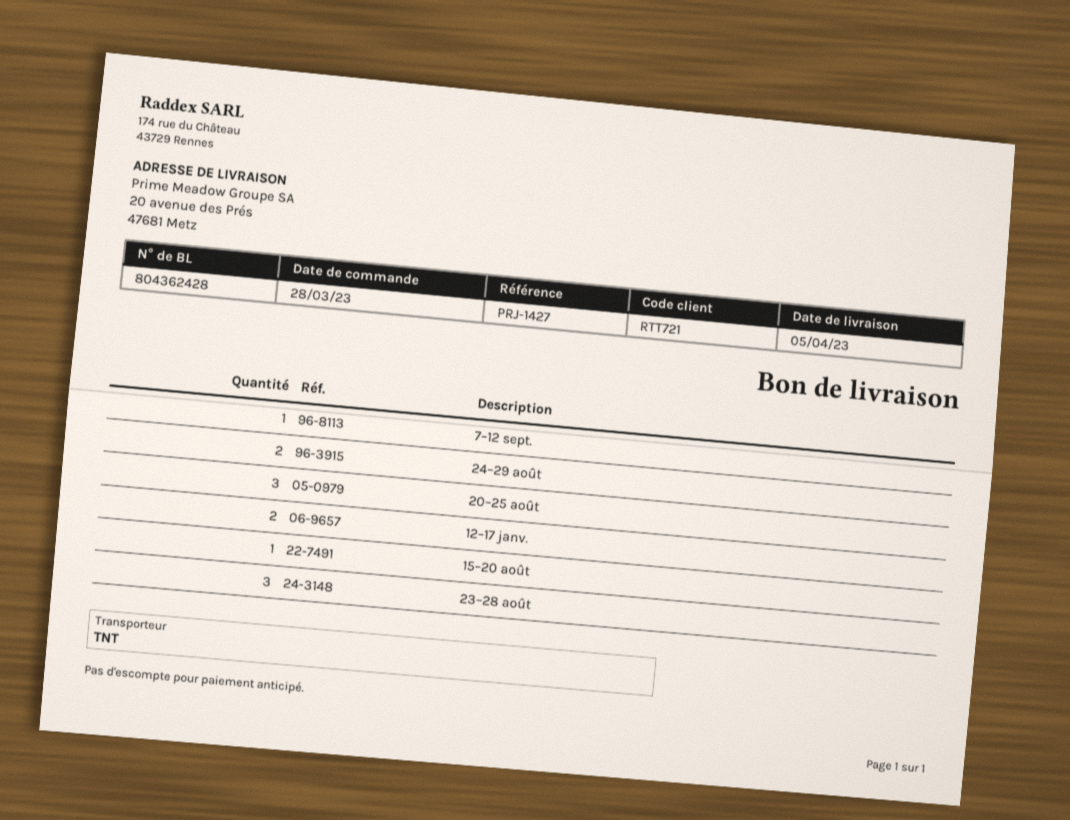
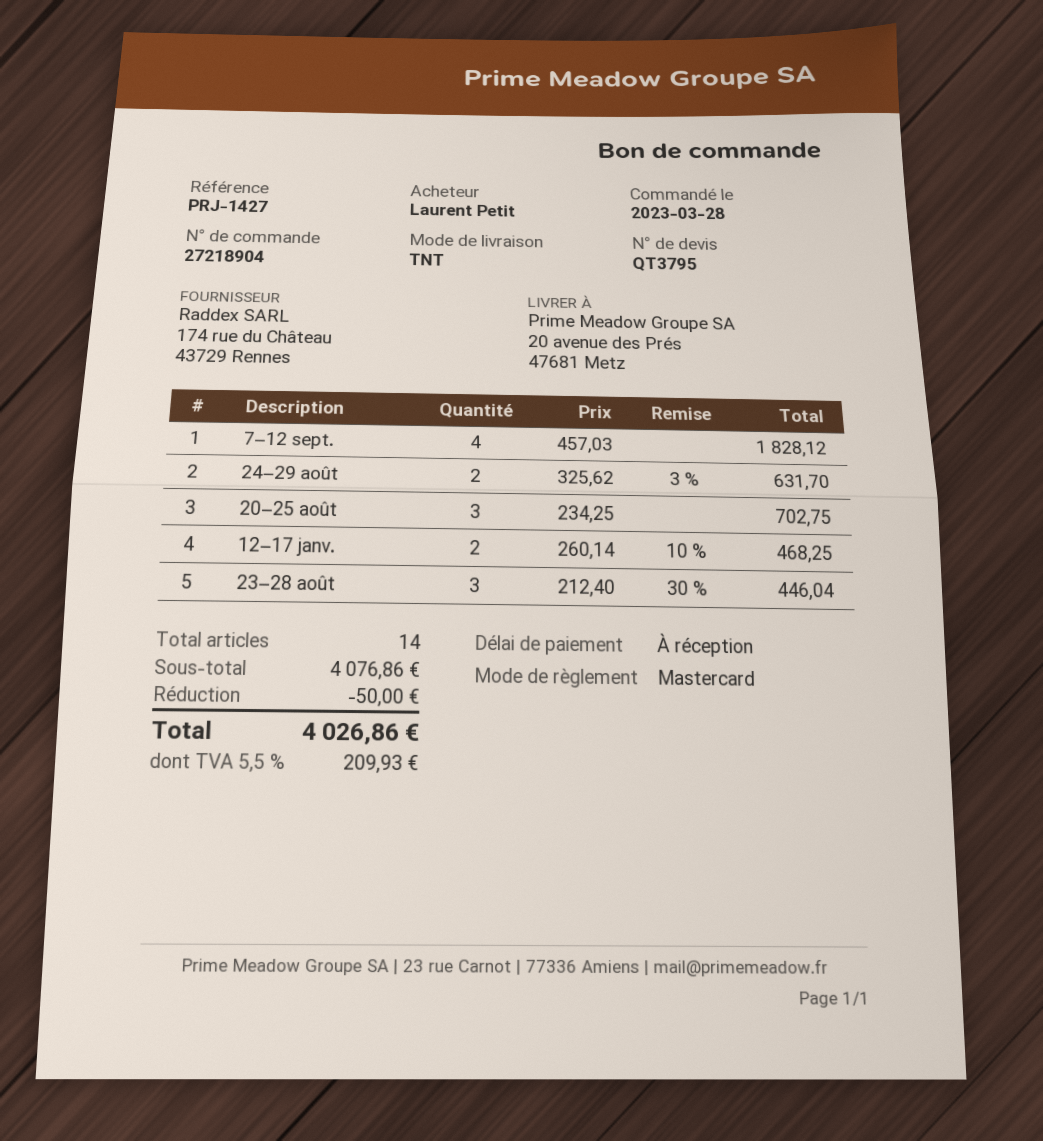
7–12 sept.: 1 -> 4
15–20 août: 1 -> none

